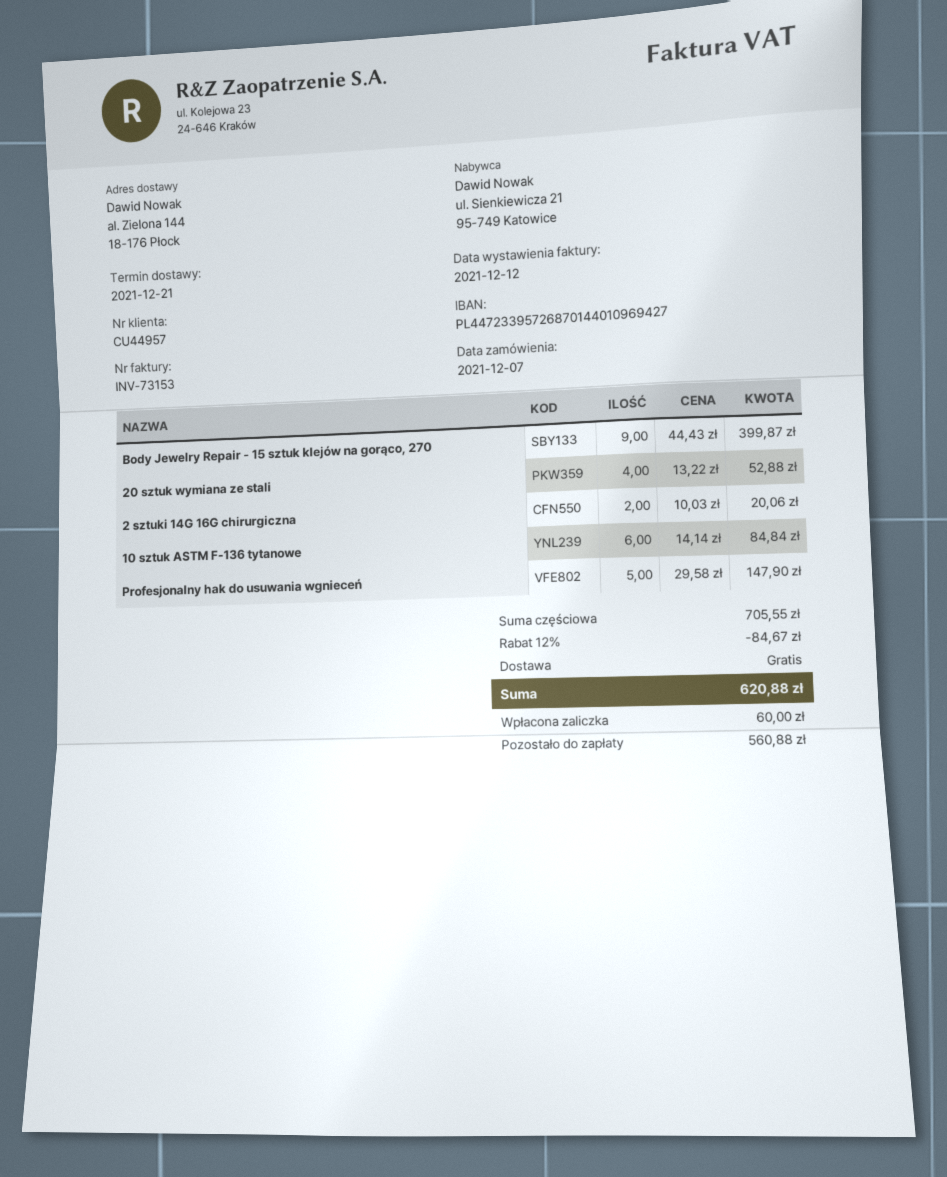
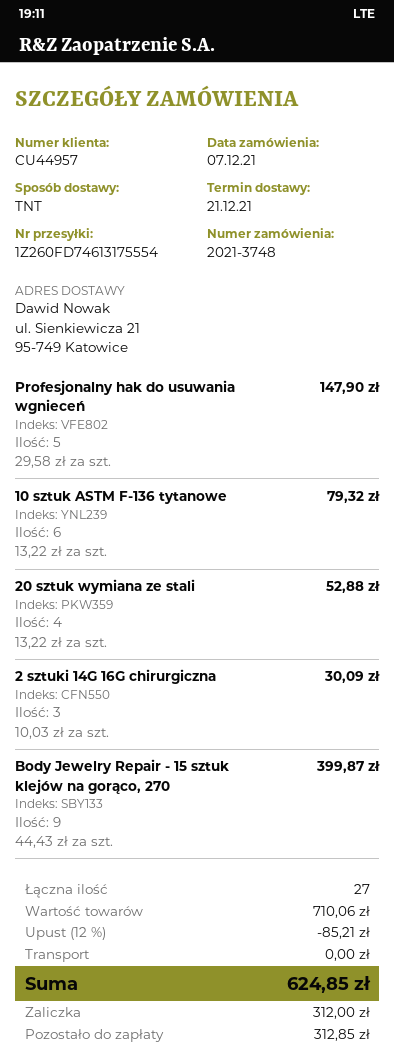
ship to: al. Zielona 144, 18-176 Płock -> ul. Sienkiewicza 21, 95-749 Katowice
2 sztuki 14G 16G chirurgiczna: 2 x 10.03 = 20.06 -> 3 x 10.03 = 30.09
10 sztuk ASTM F-136 tytanowe: 6 x 14.14 = 84.84 -> 6 x 13.22 = 79.32
subtotal: 705.55 -> 710.06
discount: 12% = 84.67 -> 12% = 85.21
total: 620.88 -> 624.85
deposit: 60.00 -> 312.00
balance: 560.88 -> 312.85

